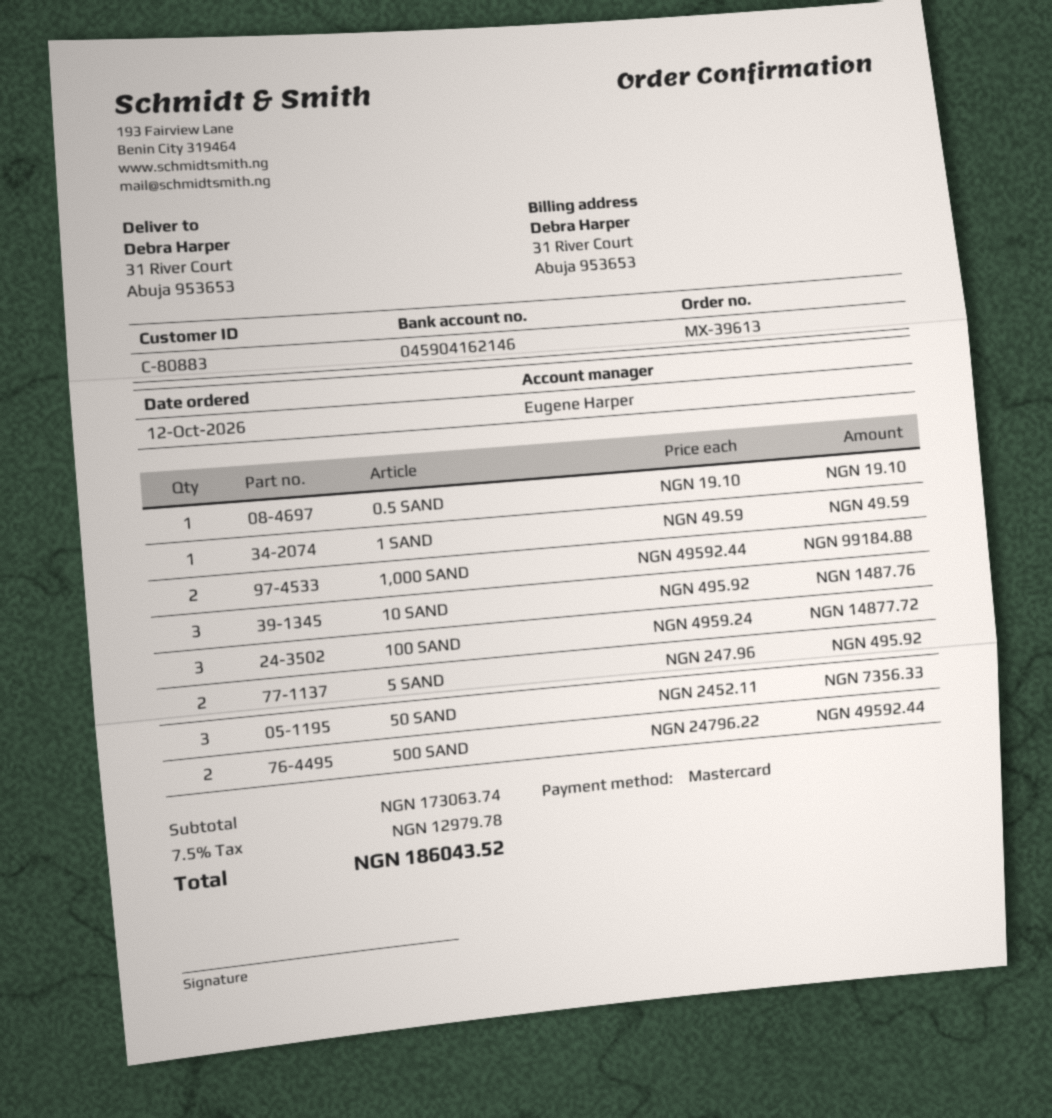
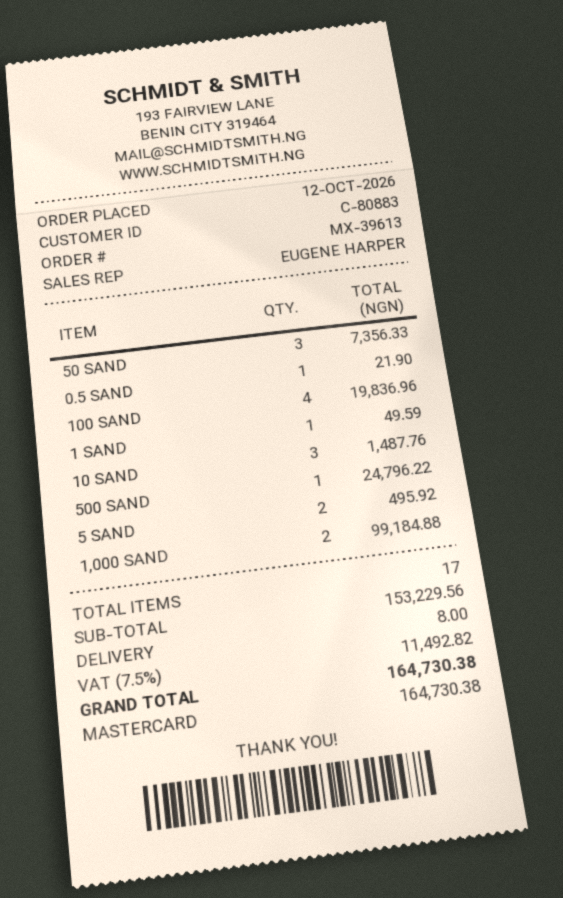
0.5 SAND: 1 for 19.10 -> 1 for 21.90
100 SAND: 3 for 14877.72 -> 4 for 19836.96
500 SAND: 2 for 49592.44 -> 1 for 24796.22
subtotal: 173063.74 -> 153229.56
shipping: none -> 8.00
tax: 7.5% = 12979.78 -> 7.5% = 11492.82
total: 186043.52 -> 164730.38

